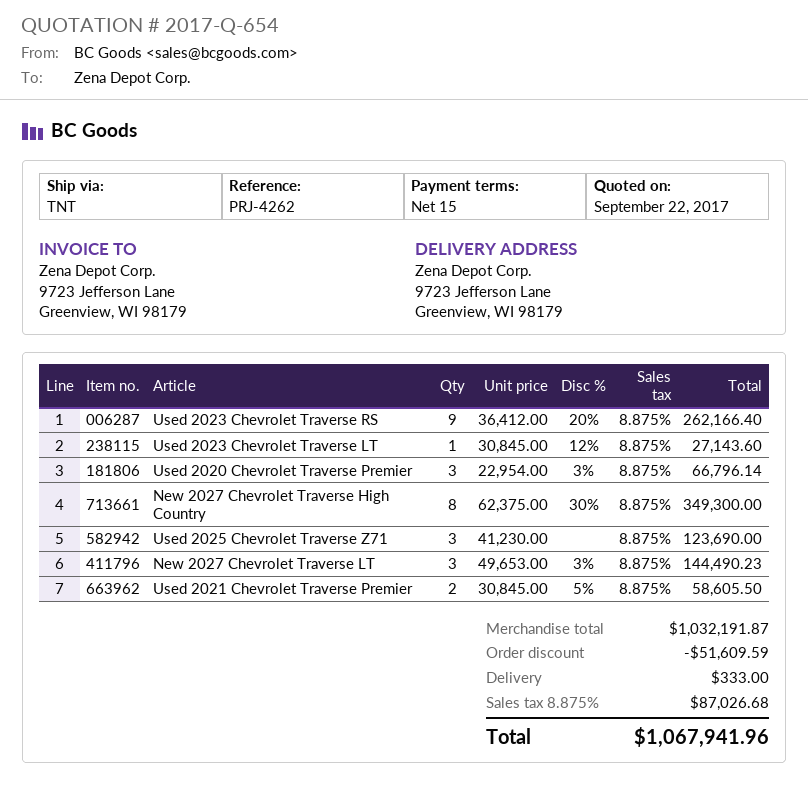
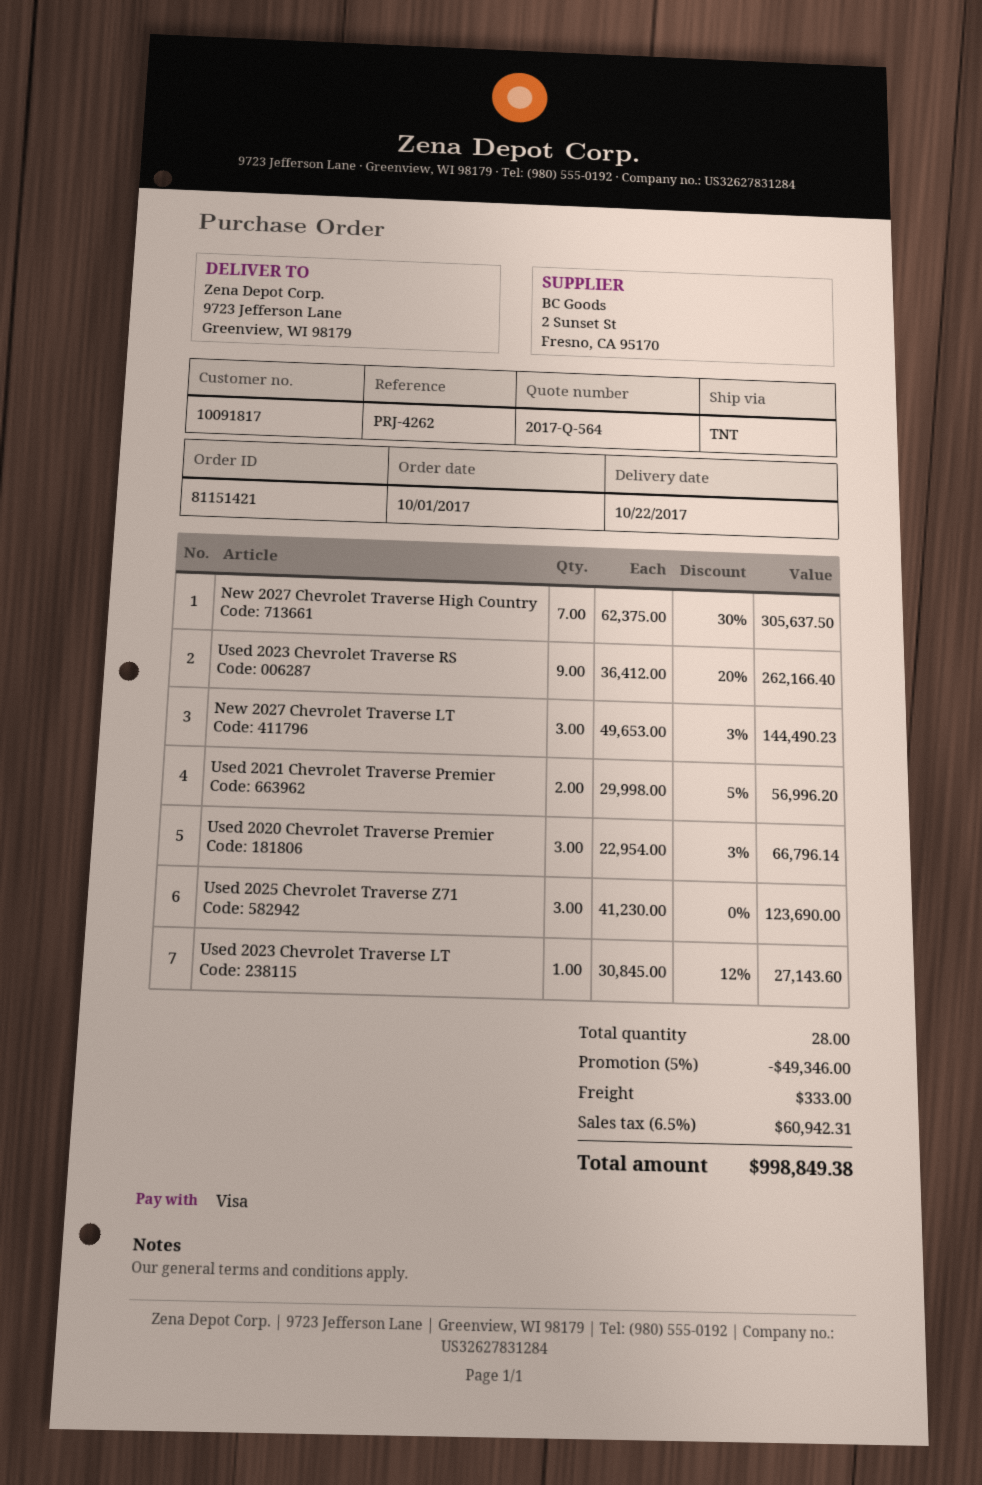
quote number: 2017-Q-654 -> 2017-Q-564
New 2027 Chevrolet Traverse High Country: 8 x 62375.00 - 30% = 349300.00 -> 7 x 62375.00 - 30% = 305637.50
Used 2021 Chevrolet Traverse Premier: 2 x 30845.00 - 5% = 58605.50 -> 2 x 29998.00 - 5% = 56996.20
discount: 51609.59 -> 49346.00
tax: 8.875% = 87026.68 -> 6.5% = 60942.31
total: 1067941.96 -> 998849.38

